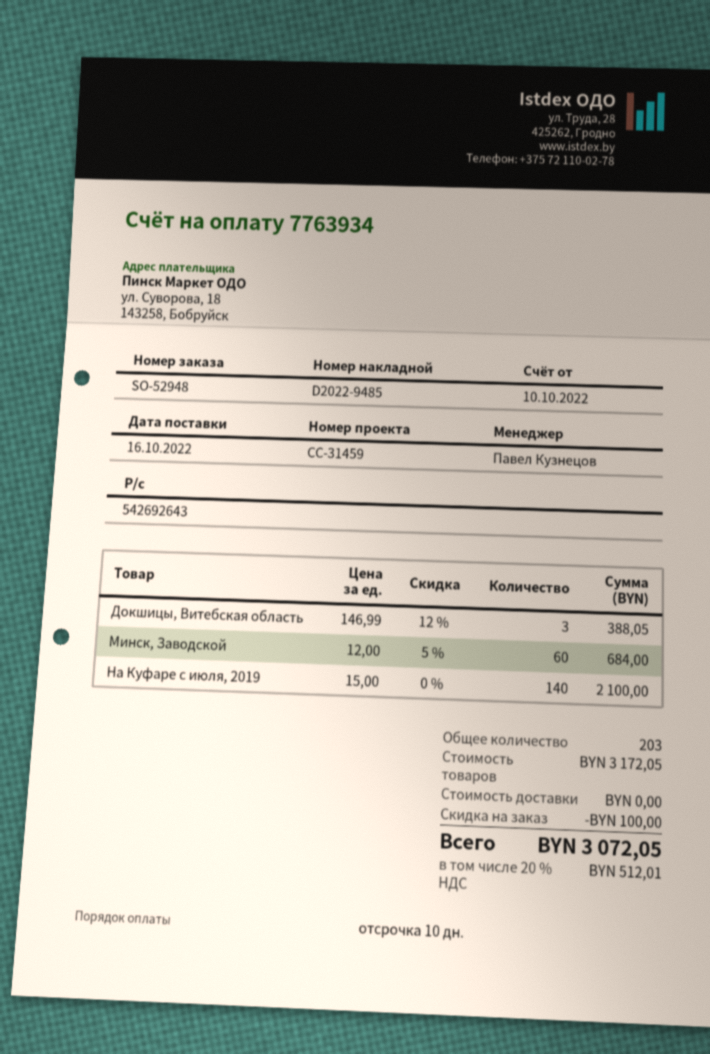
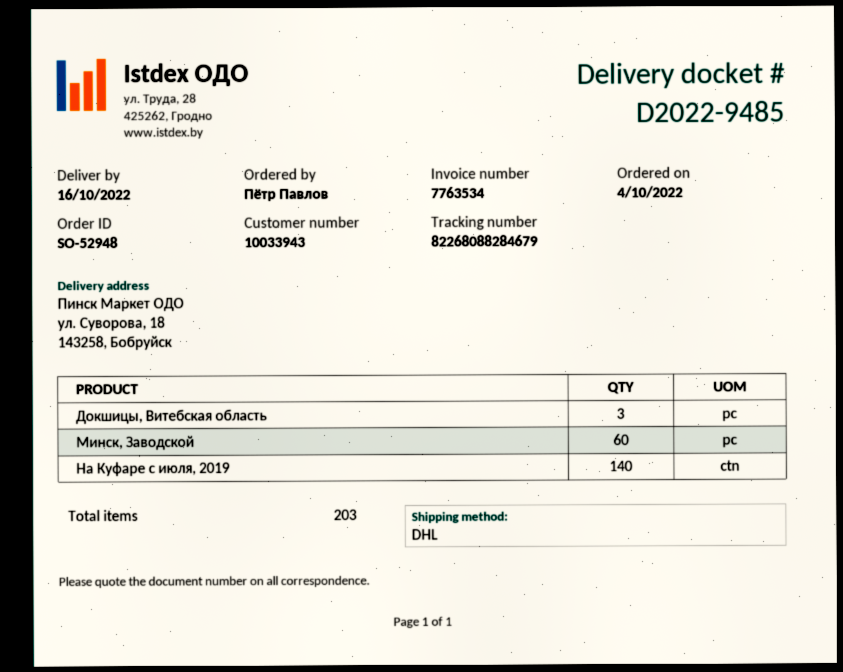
invoice number: 7763934 -> 7763534

